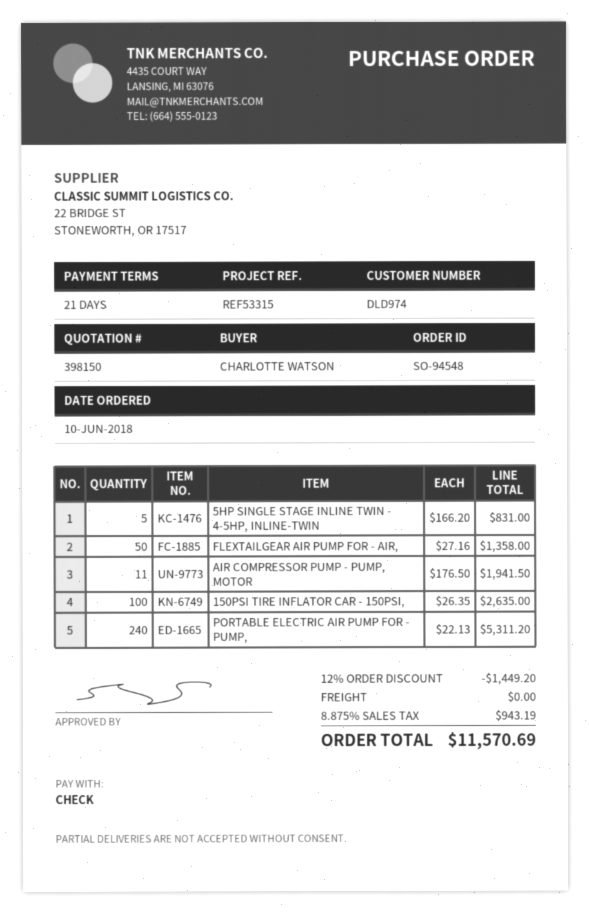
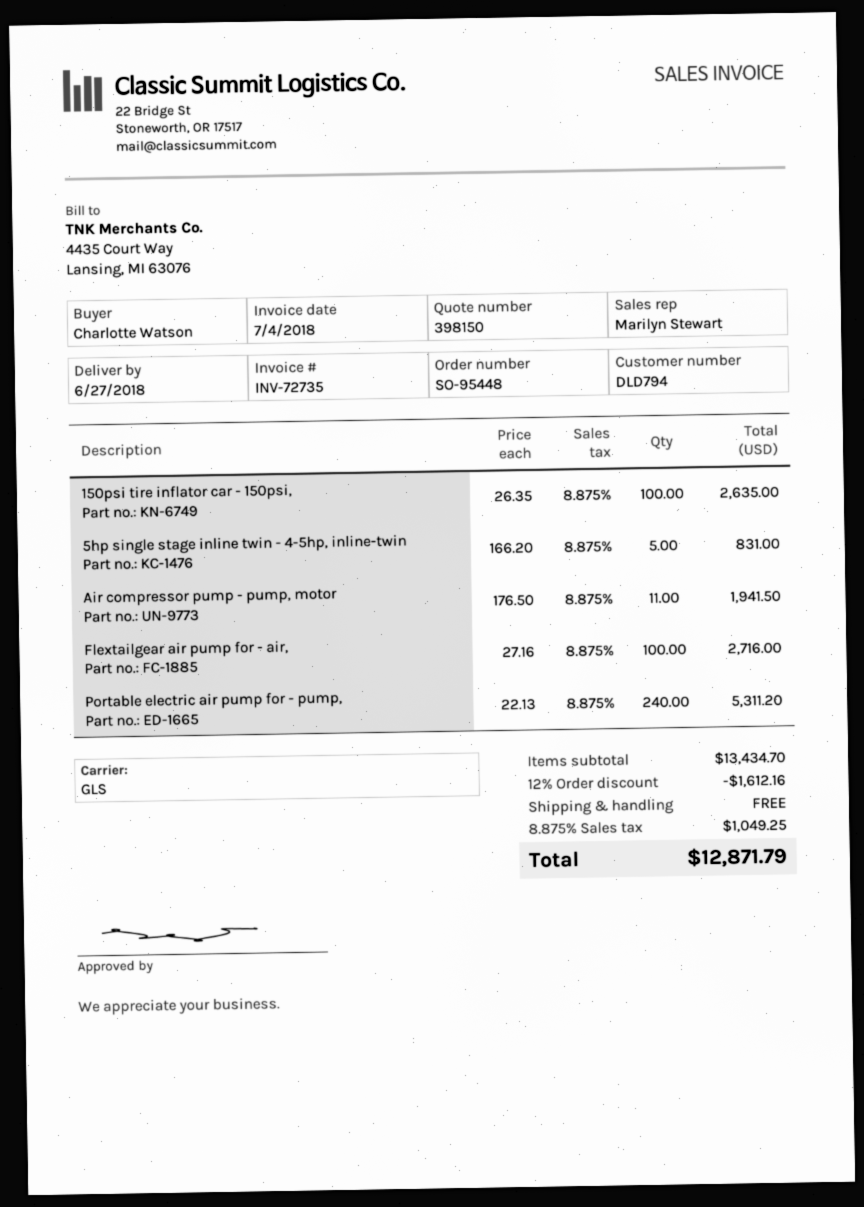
order number: SO-94548 -> SO-95448
customer number: DLD974 -> DLD794
FLEXTAILGEAR AIR PUMP FOR - AIR,: 50 x 27.16 = 1358.00 -> 100 x 27.16 = 2716.00
discount: 12% = 1449.20 -> 12% = 1612.16
tax: 8.875% = 943.19 -> 8.875% = 1049.25
total: 11570.69 -> 12871.79

